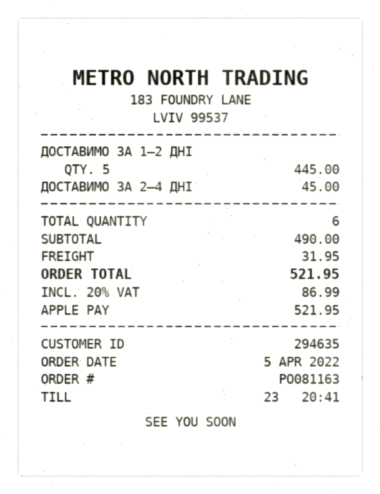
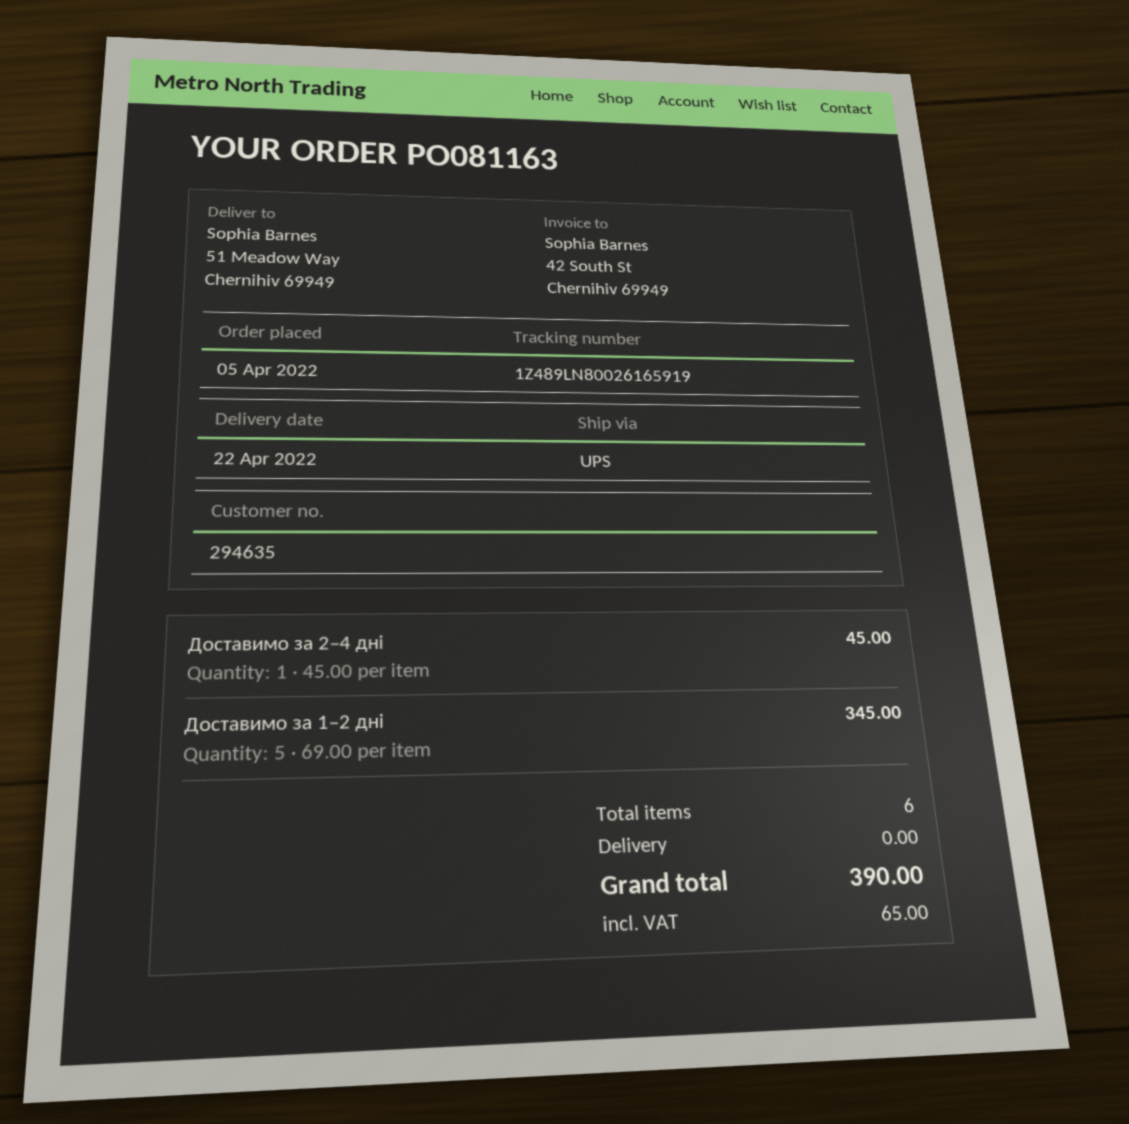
ДОСТАВИМО ЗА 1–2 ДНІ: 5 for 445.00 -> 5 for 345.00
shipping: 31.95 -> 0.00
tax: 86.99 -> 65.00
total: 521.95 -> 390.00

